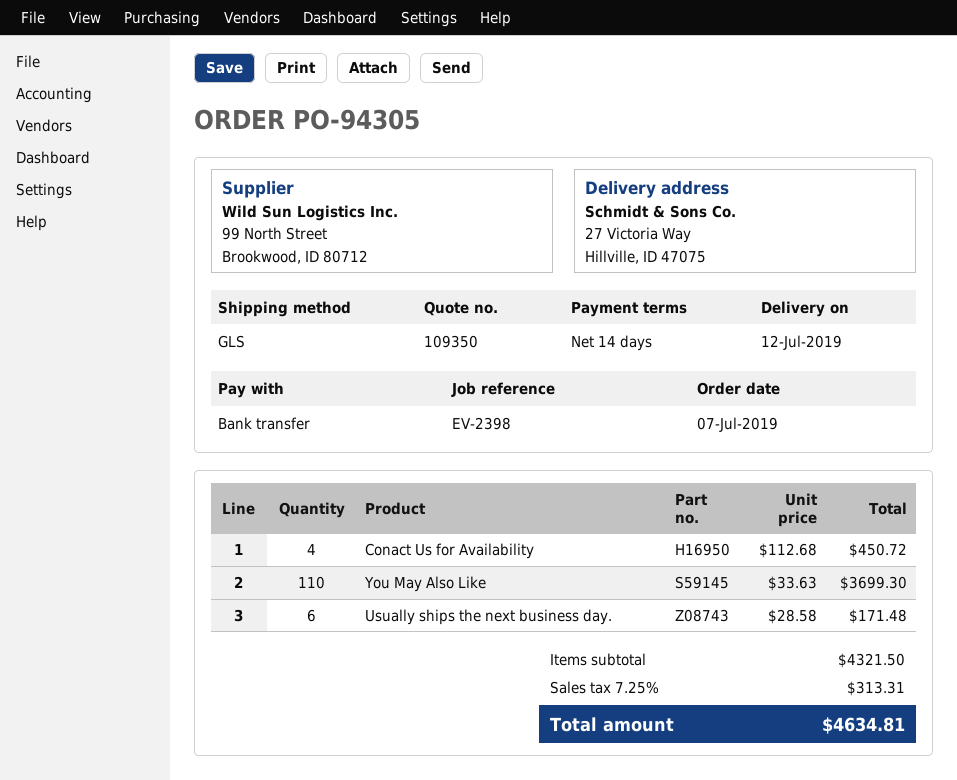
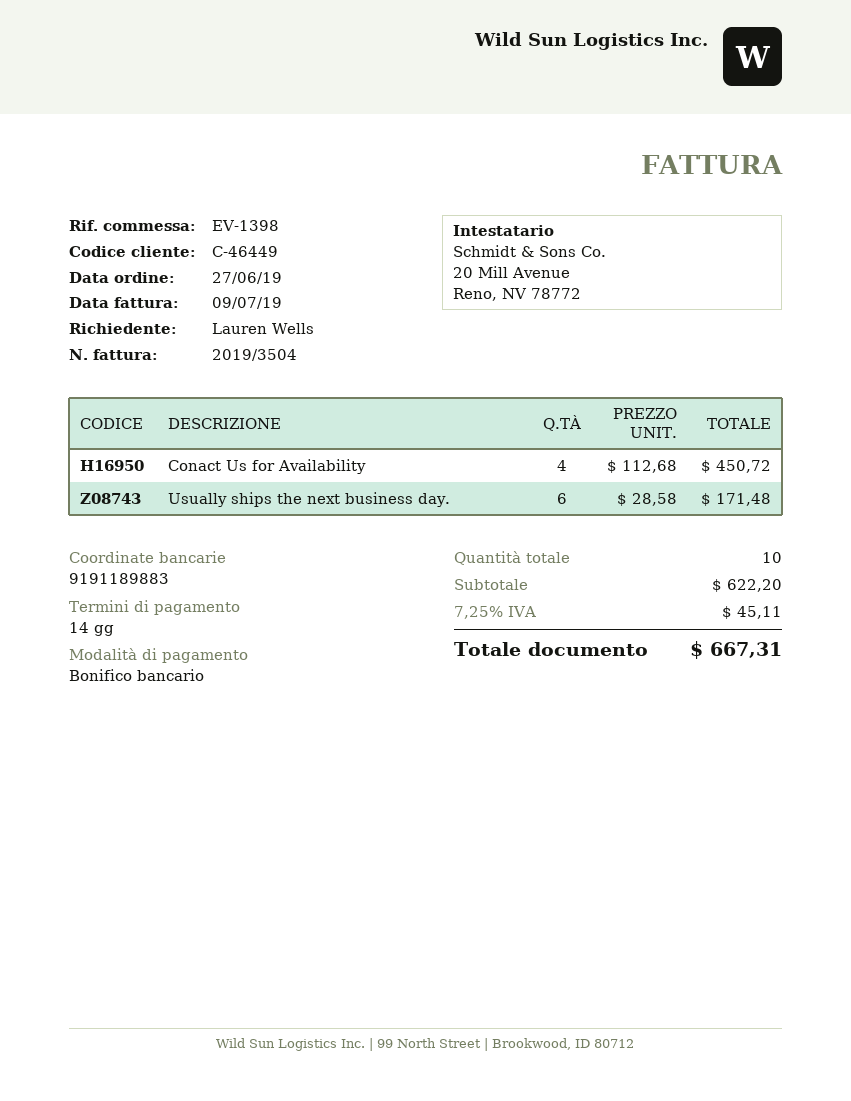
order date: 2019-07-07 -> 2019-06-27
reference: EV-2398 -> EV-1398
You May Also Like: 110 x 33.63 = 3699.30 -> none
subtotal: 4321.50 -> 622.20
tax: 7.25% = 313.31 -> 7.25% = 45.11
total: 4634.81 -> 667.31

